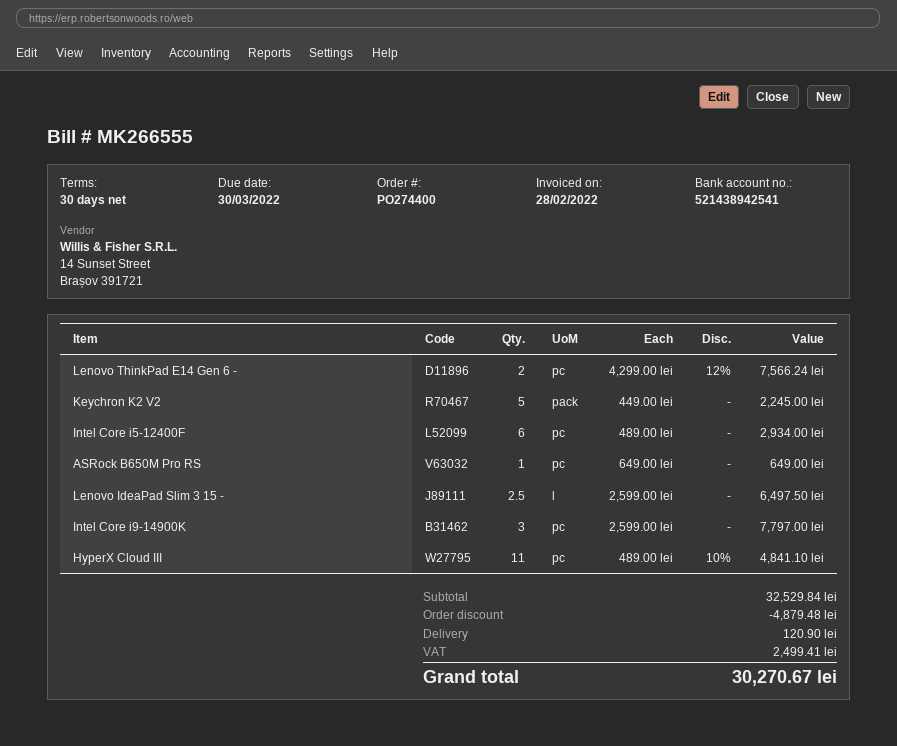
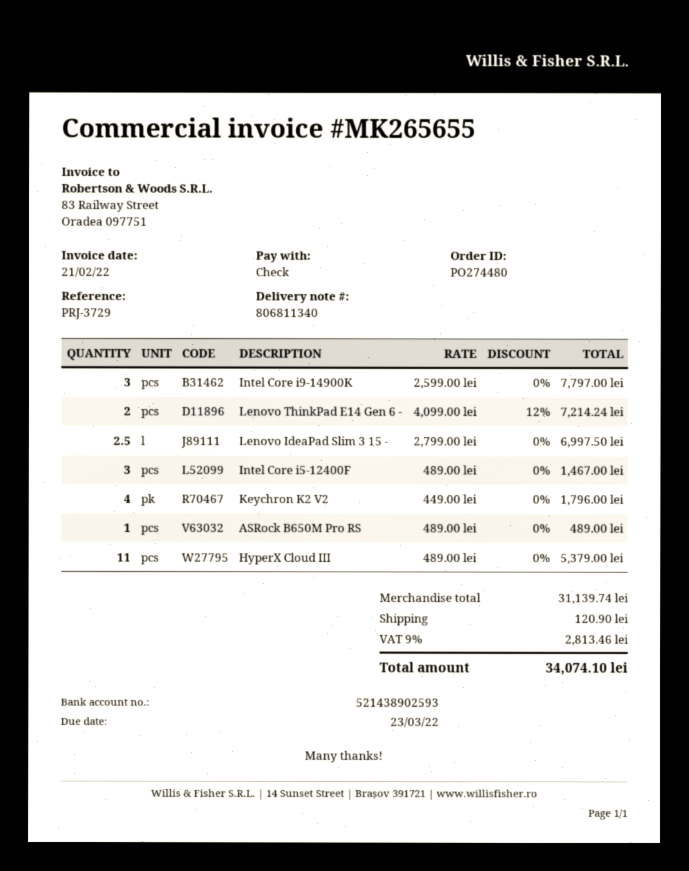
order number: PO274400 -> PO274480
invoice number: MK266555 -> MK265655
invoice date: 2022-02-28 -> 2022-02-21
due date: 2022-03-30 -> 2022-03-23
bank account: 521438942541 -> 521438902593
Lenovo ThinkPad E14 Gen 6 -: 2 x 4299.00 - 12% = 7566.24 -> 2 x 4099.00 - 12% = 7214.24
Keychron K2 V2: 5 x 449.00 = 2245.00 -> 4 x 449.00 = 1796.00
Intel Core i5-12400F: 6 x 489.00 = 2934.00 -> 3 x 489.00 = 1467.00
ASRock B650M Pro RS: 1 x 649.00 = 649.00 -> 1 x 489.00 = 489.00
Lenovo IdeaPad Slim 3 15 -: 2.5 x 2599.00 = 6497.50 -> 2.5 x 2799.00 = 6997.50
HyperX Cloud III: 11 x 489.00 - 10% = 4841.10 -> 11 x 489.00 = 5379.00
subtotal: 32529.84 -> 31139.74
discount: 4879.48 -> none
tax: 2499.41 -> 2813.46
total: 30270.67 -> 34074.10

